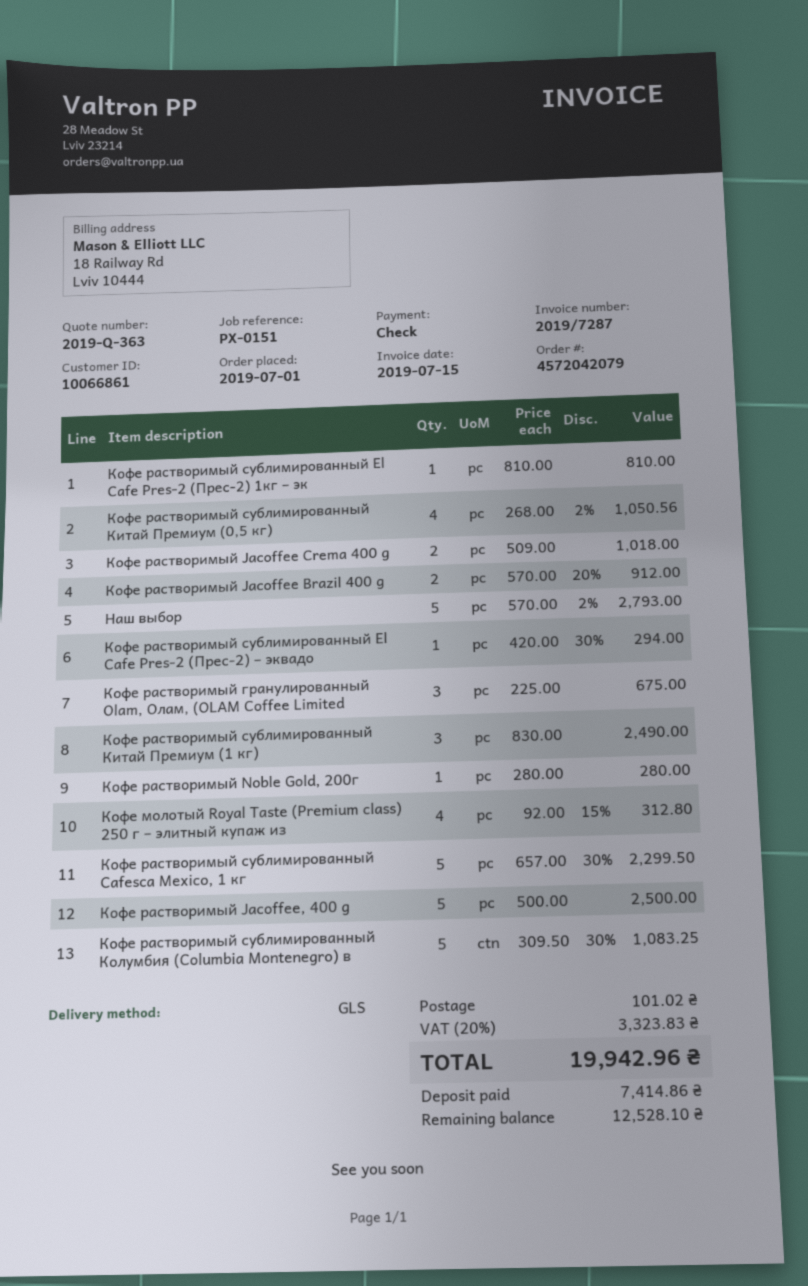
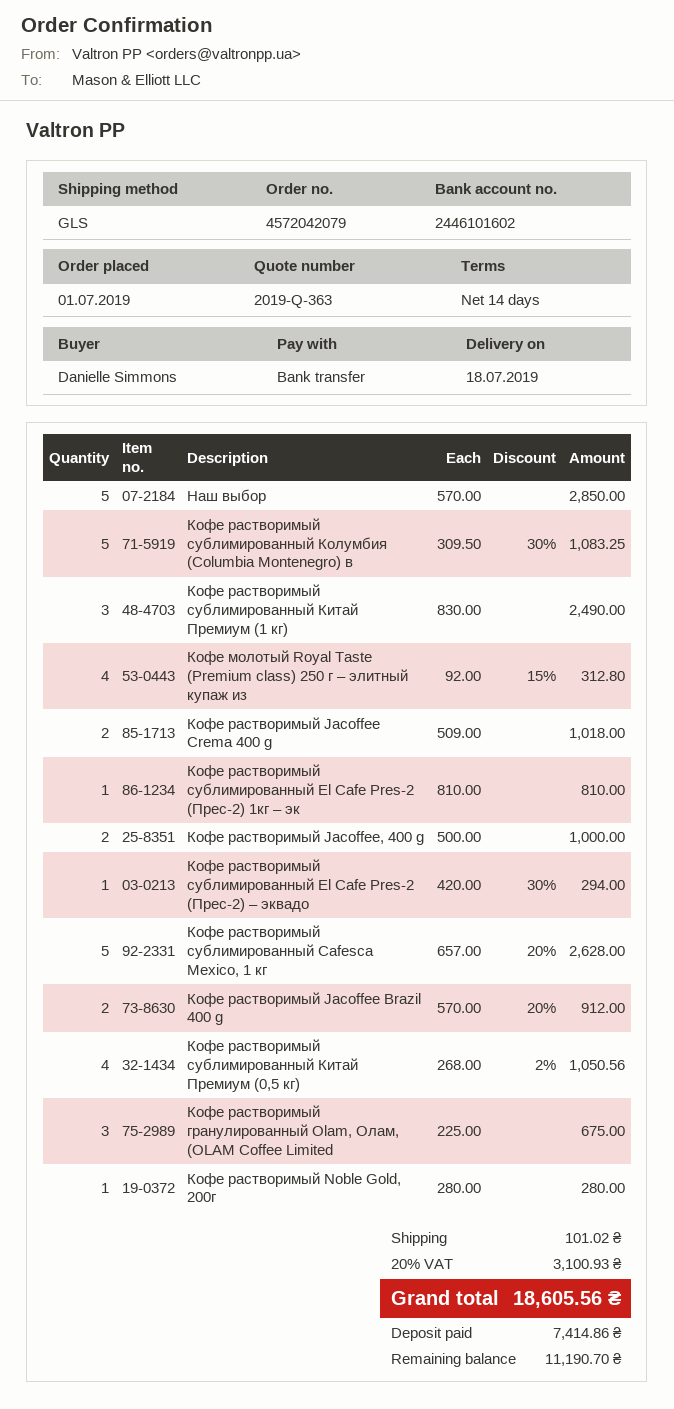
payment method: cheque -> bank transfer
Наш выбор: 5 x 570.00 - 2% = 2793.00 -> 5 x 570.00 = 2850.00
Кофе растворимый сублимированный Cafesca Mexico, 1 кг: 5 x 657.00 - 30% = 2299.50 -> 5 x 657.00 - 20% = 2628.00
Кофе растворимый Jacoffee, 400 g: 5 x 500.00 = 2500.00 -> 2 x 500.00 = 1000.00
tax: 20% = 3323.83 -> 20% = 3100.93
total: 19942.96 -> 18605.56
balance: 12528.10 -> 11190.70

